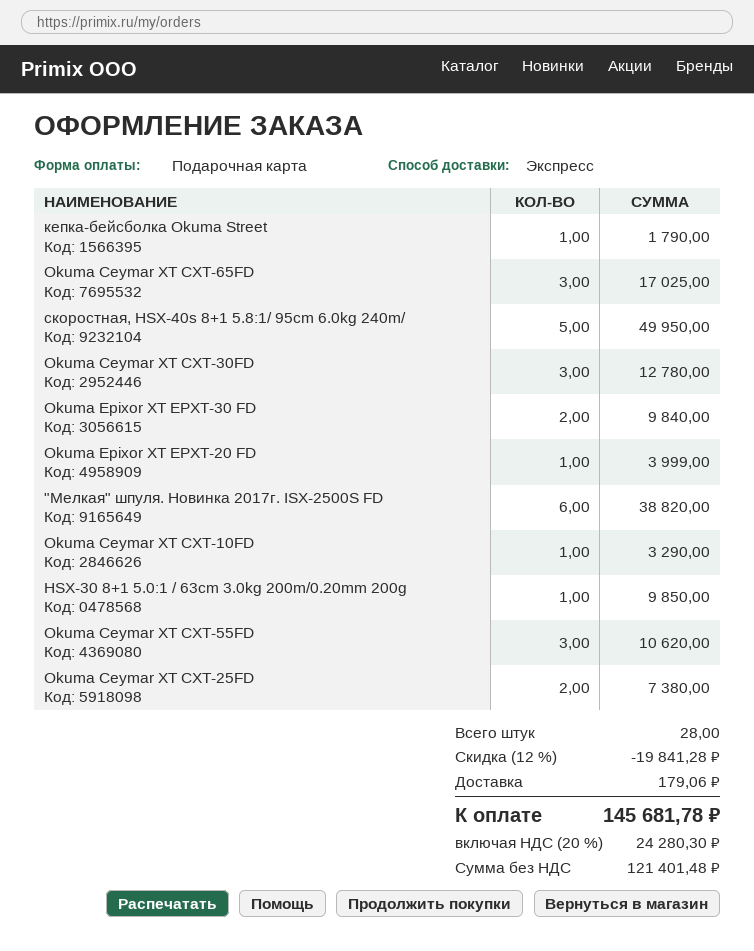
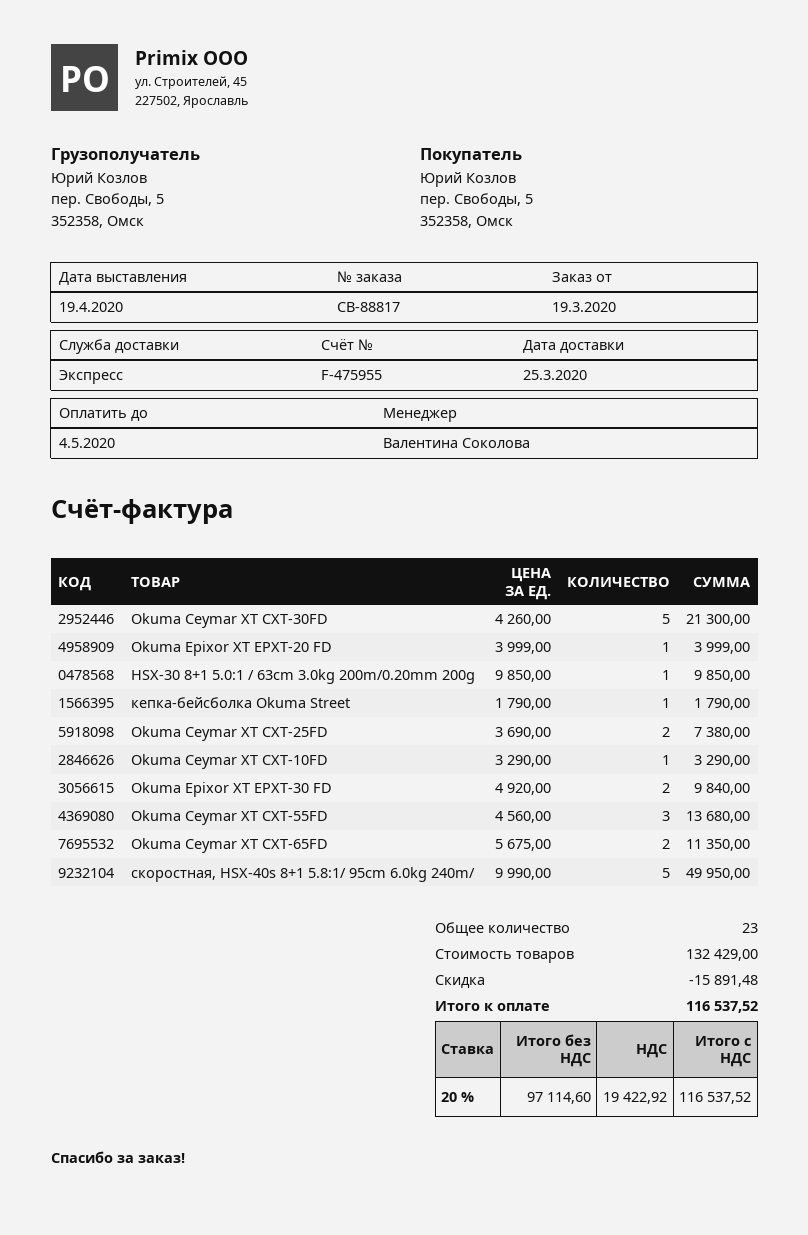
Okuma Ceymar XT CXT-65FD: 3 for 17025.00 -> 2 for 11350.00
Okuma Ceymar XT CXT-30FD: 3 for 12780.00 -> 5 for 21300.00
"Мелкая" шпуля. Новинка 2017г. ISX-2500S FD: 6 for 38820.00 -> none
Okuma Ceymar XT CXT-55FD: 3 for 10620.00 -> 3 for 13680.00
total quantity: 28 -> 23
discount: 19841.28 -> 15891.48
shipping: 179.06 -> none
net: 121401.48 -> 97114.60
tax: 20% = 24280.30 -> 20% = 19422.92
total: 145681.78 -> 116537.52

